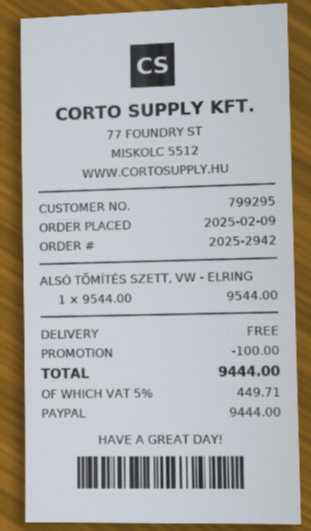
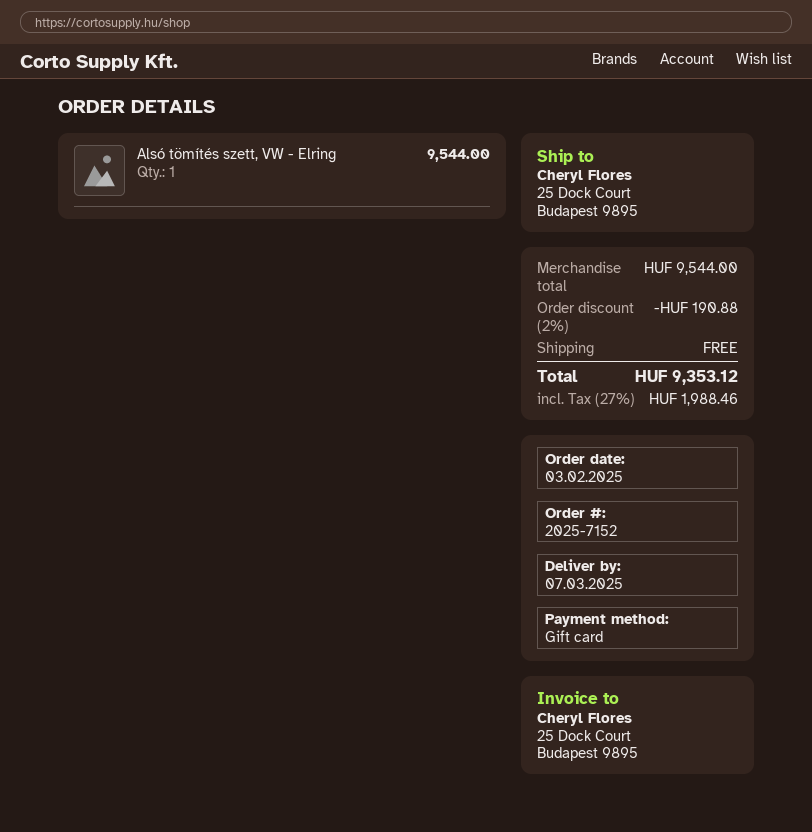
order number: 2025-2942 -> 2025-7152
order date: 2025-02-09 -> 2025-02-03
payment method: PayPal -> gift card
discount: 100.00 -> 190.88
tax: 5% = 449.71 -> 27% = 1988.46
total: 9444.00 -> 9353.12

